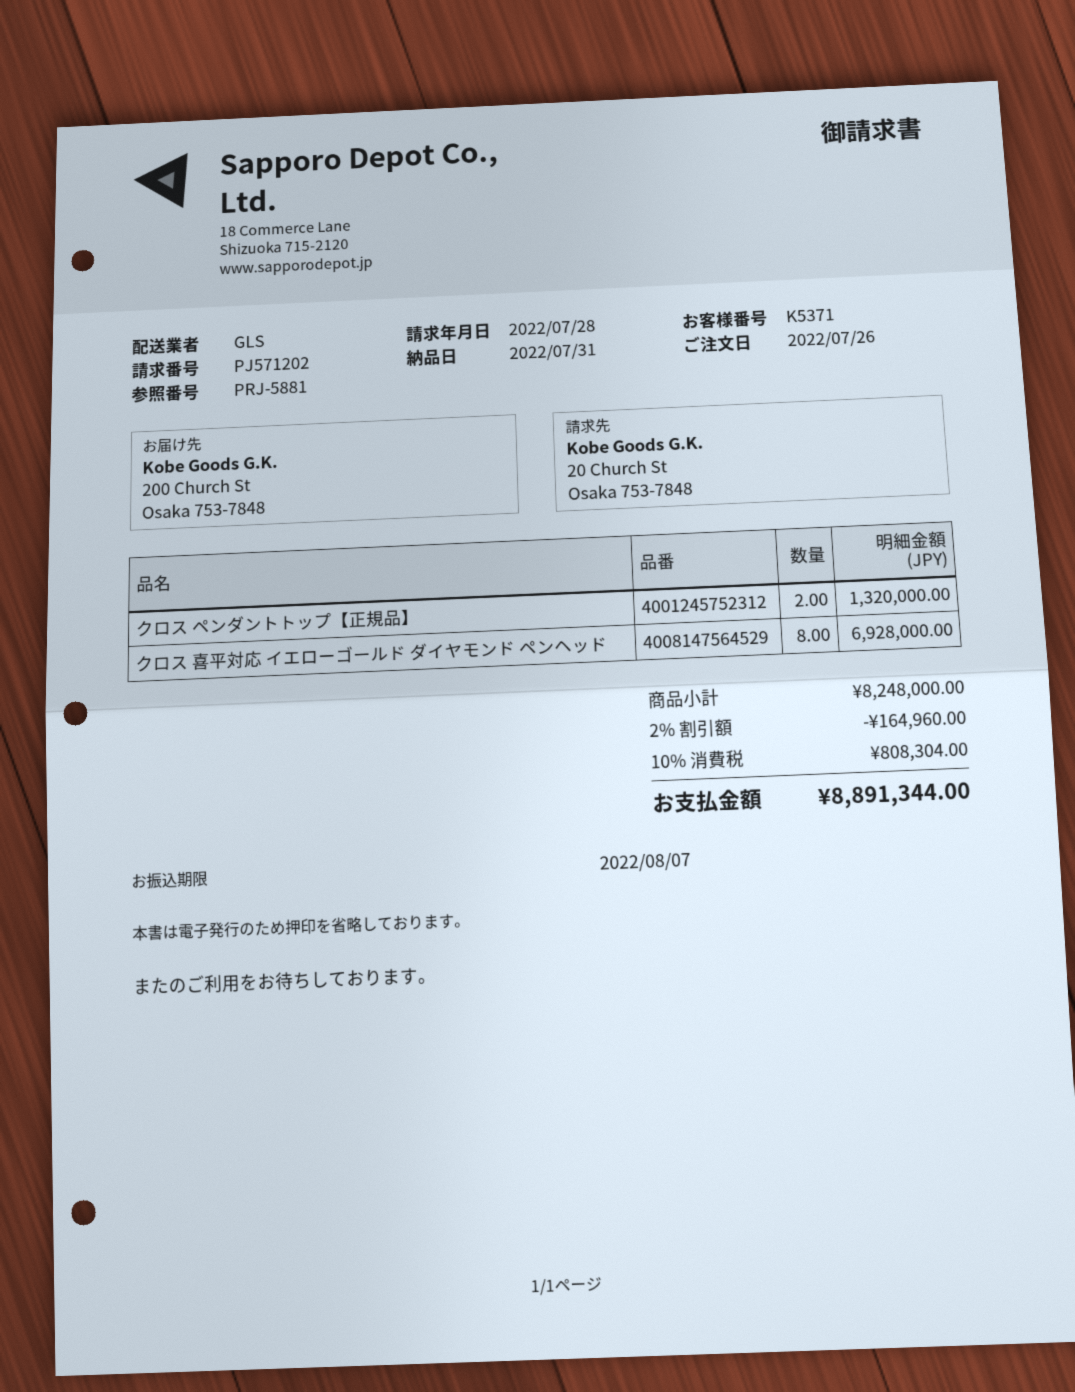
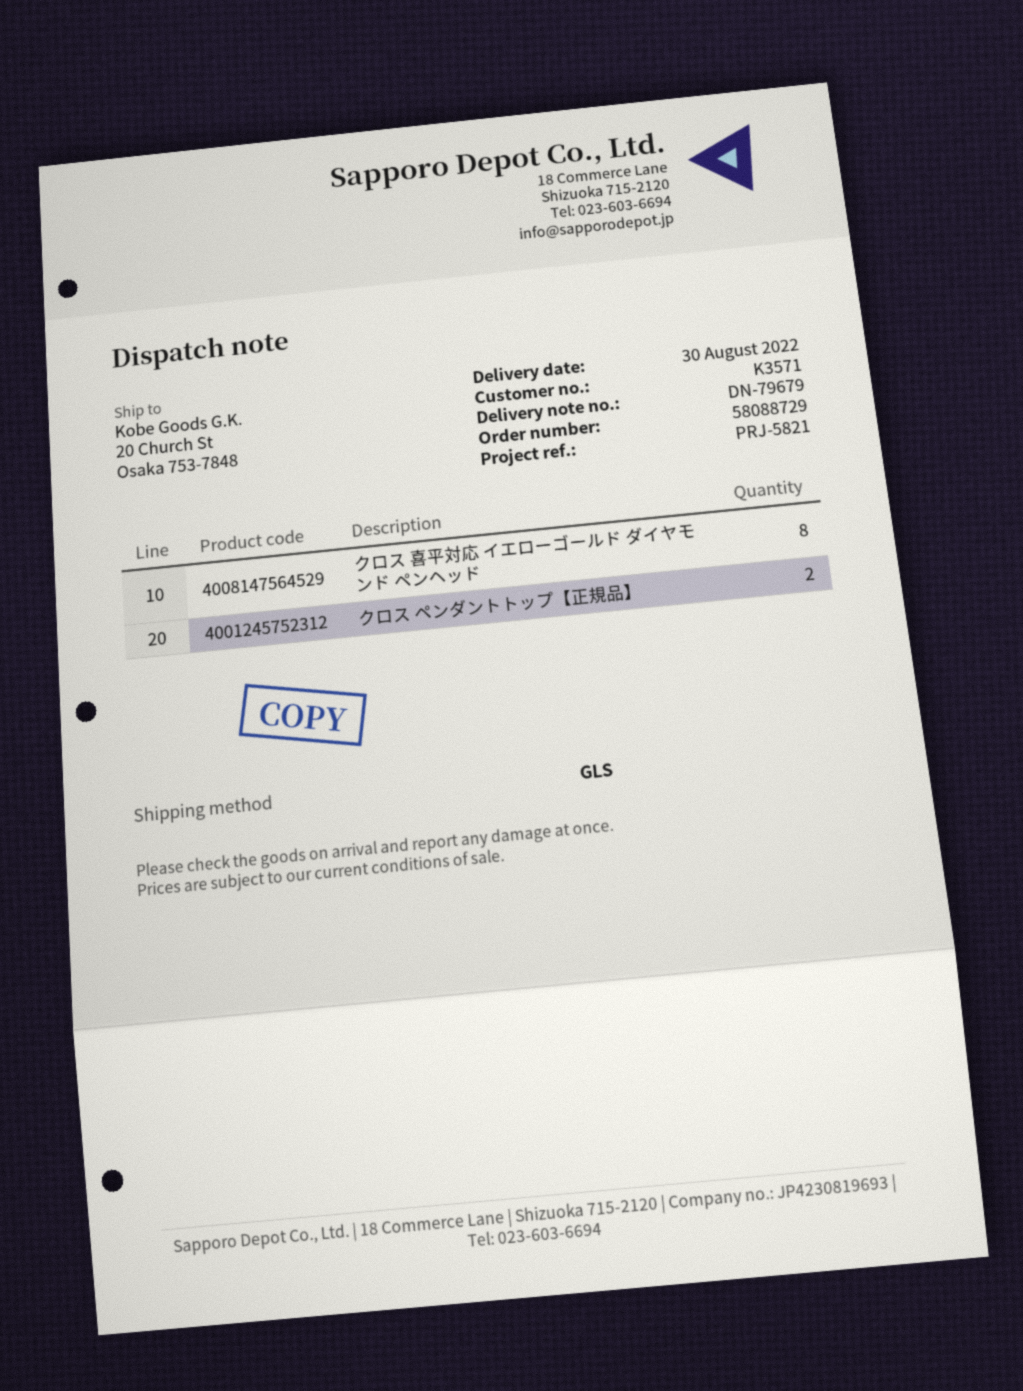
delivery date: 2022-07-31 -> 2022-08-30
customer number: K5371 -> K3571
reference: PRJ-5881 -> PRJ-5821
ship to: 200 Church St, Osaka 753-7848 -> 20 Church St, Osaka 753-7848

